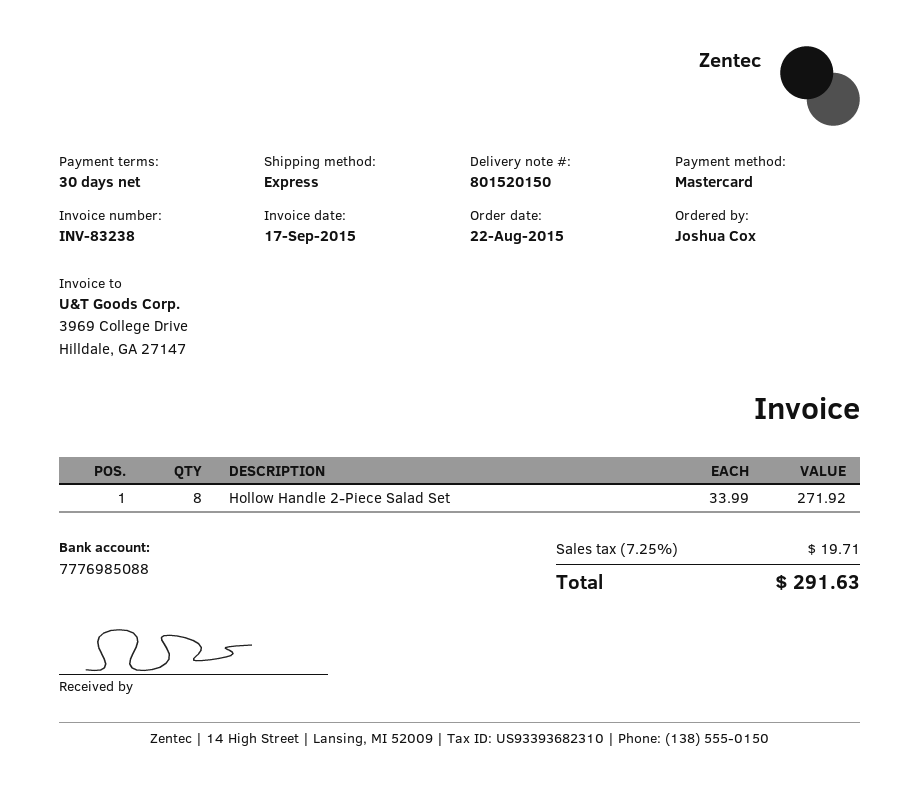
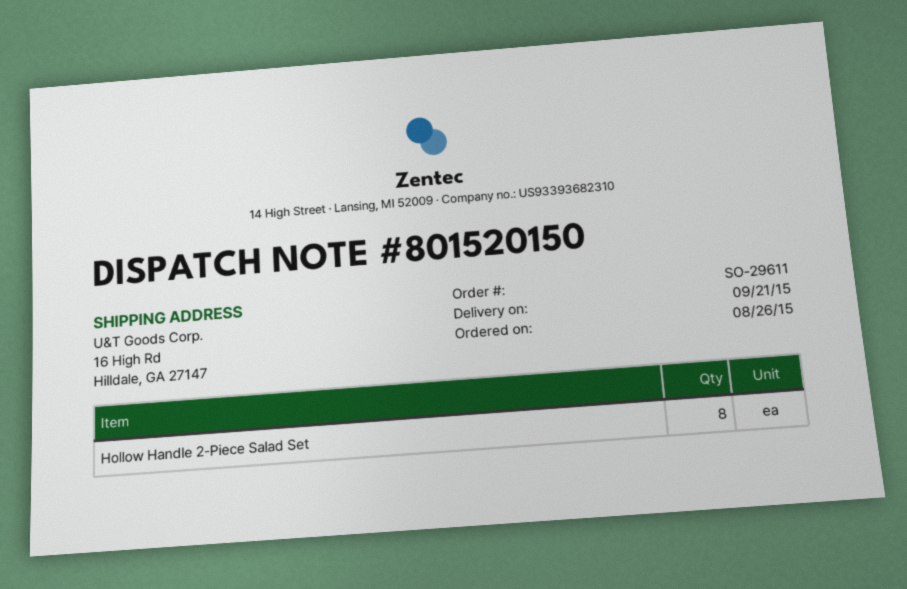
order date: 2015-08-22 -> 2015-08-26

